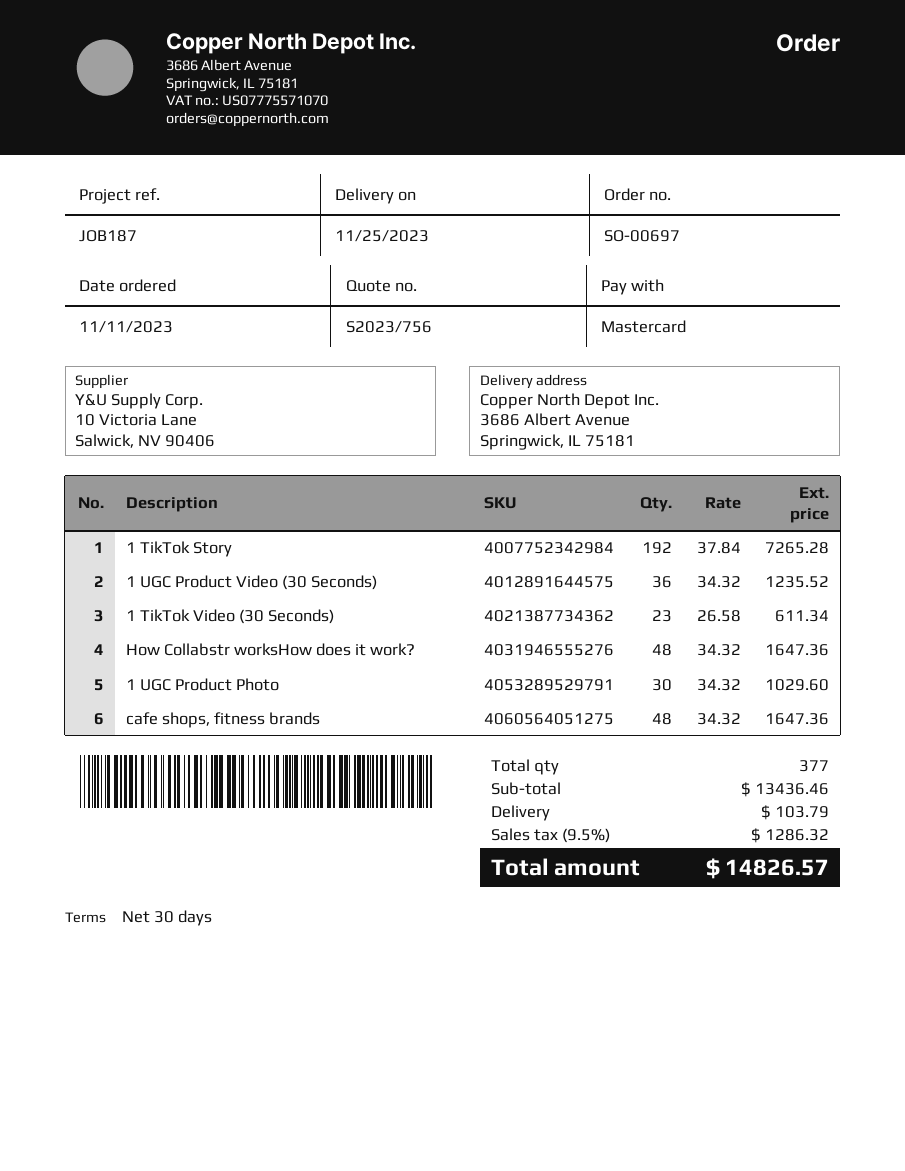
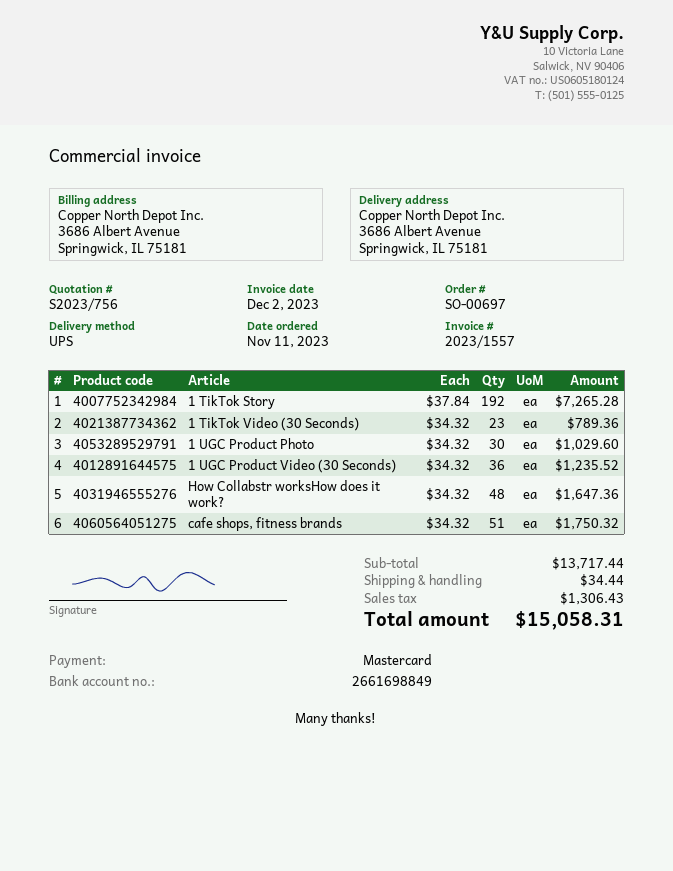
1 TikTok Video (30 Seconds): 23 x 26.58 = 611.34 -> 23 x 34.32 = 789.36
cafe shops, fitness brands: 48 x 34.32 = 1647.36 -> 51 x 34.32 = 1750.32
subtotal: 13436.46 -> 13717.44
shipping: 103.79 -> 34.44
tax: 1286.32 -> 1306.43
total: 14826.57 -> 15058.31

